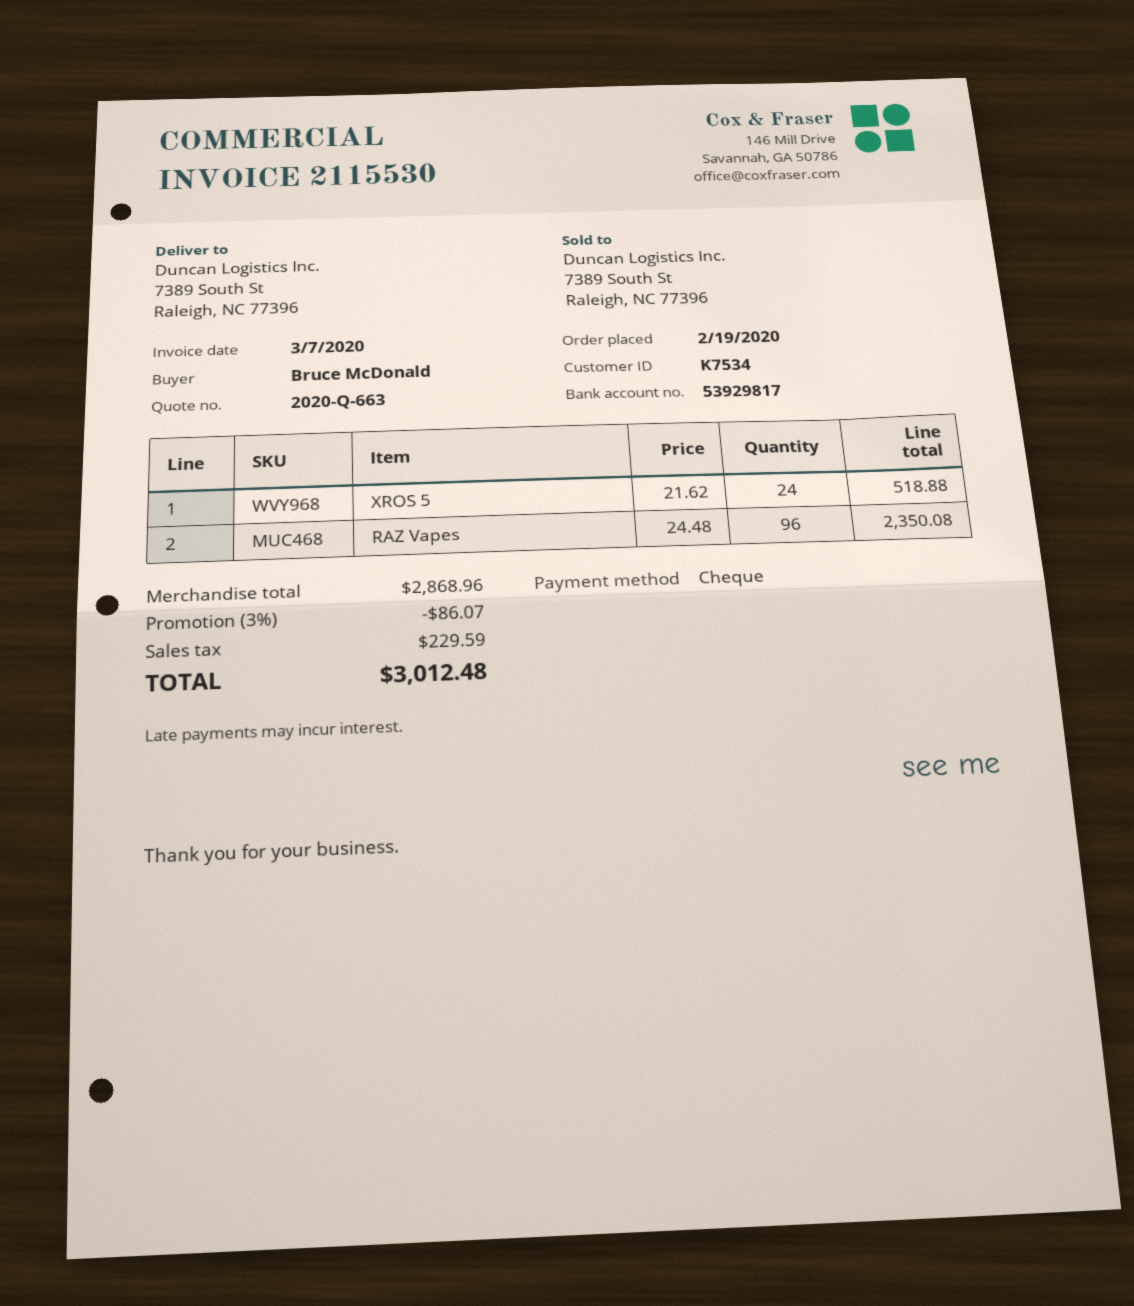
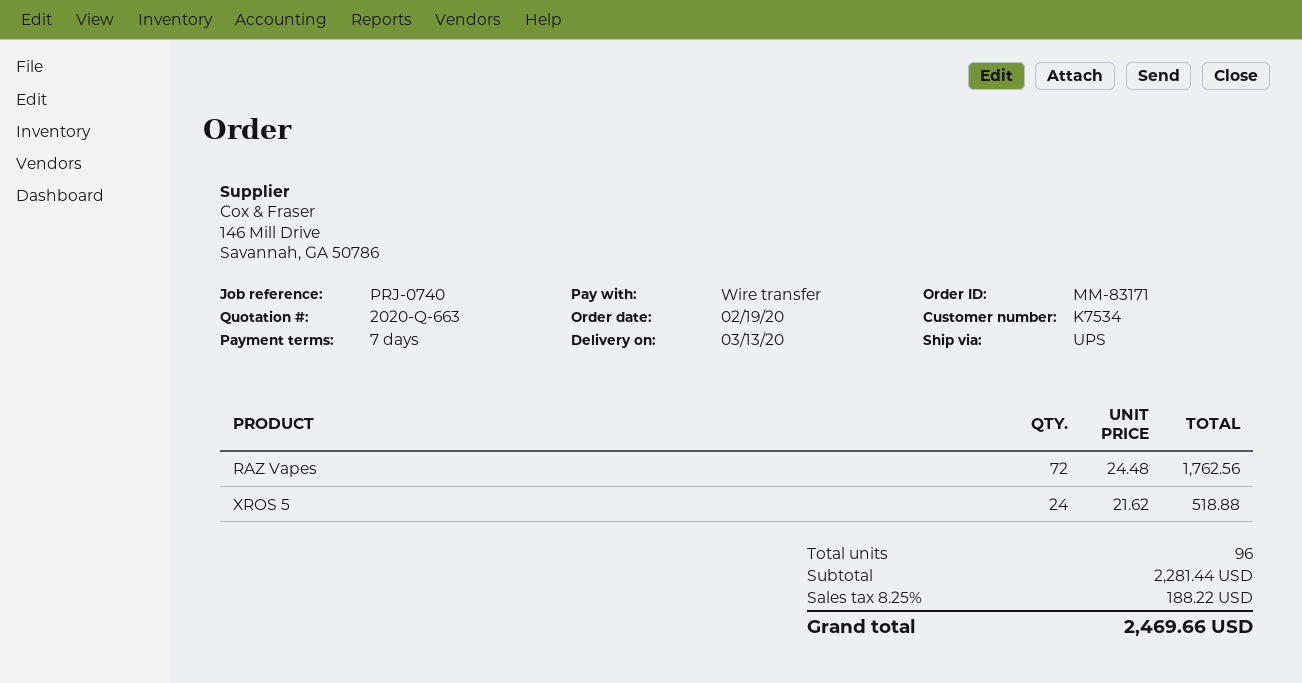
payment method: cheque -> bank transfer
RAZ Vapes: 96 x 24.48 = 2350.08 -> 72 x 24.48 = 1762.56
subtotal: 2868.96 -> 2281.44
discount: 3% = 86.07 -> none
tax: 229.59 -> 188.22
total: 3012.48 -> 2469.66

